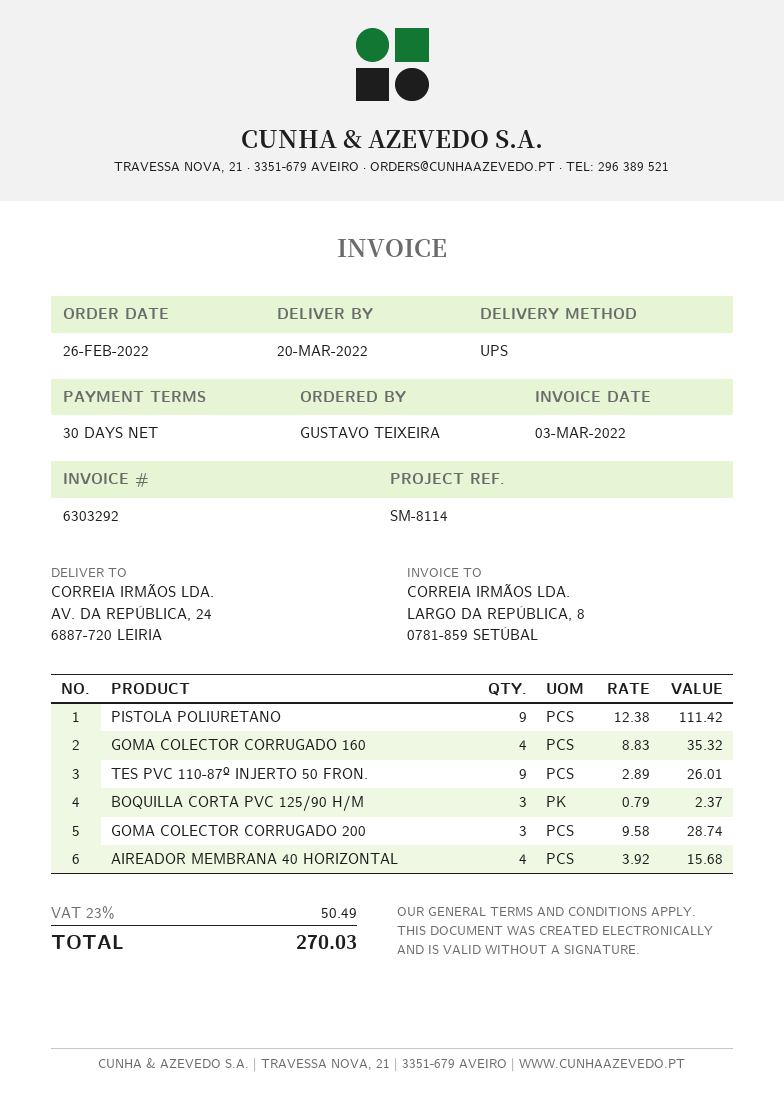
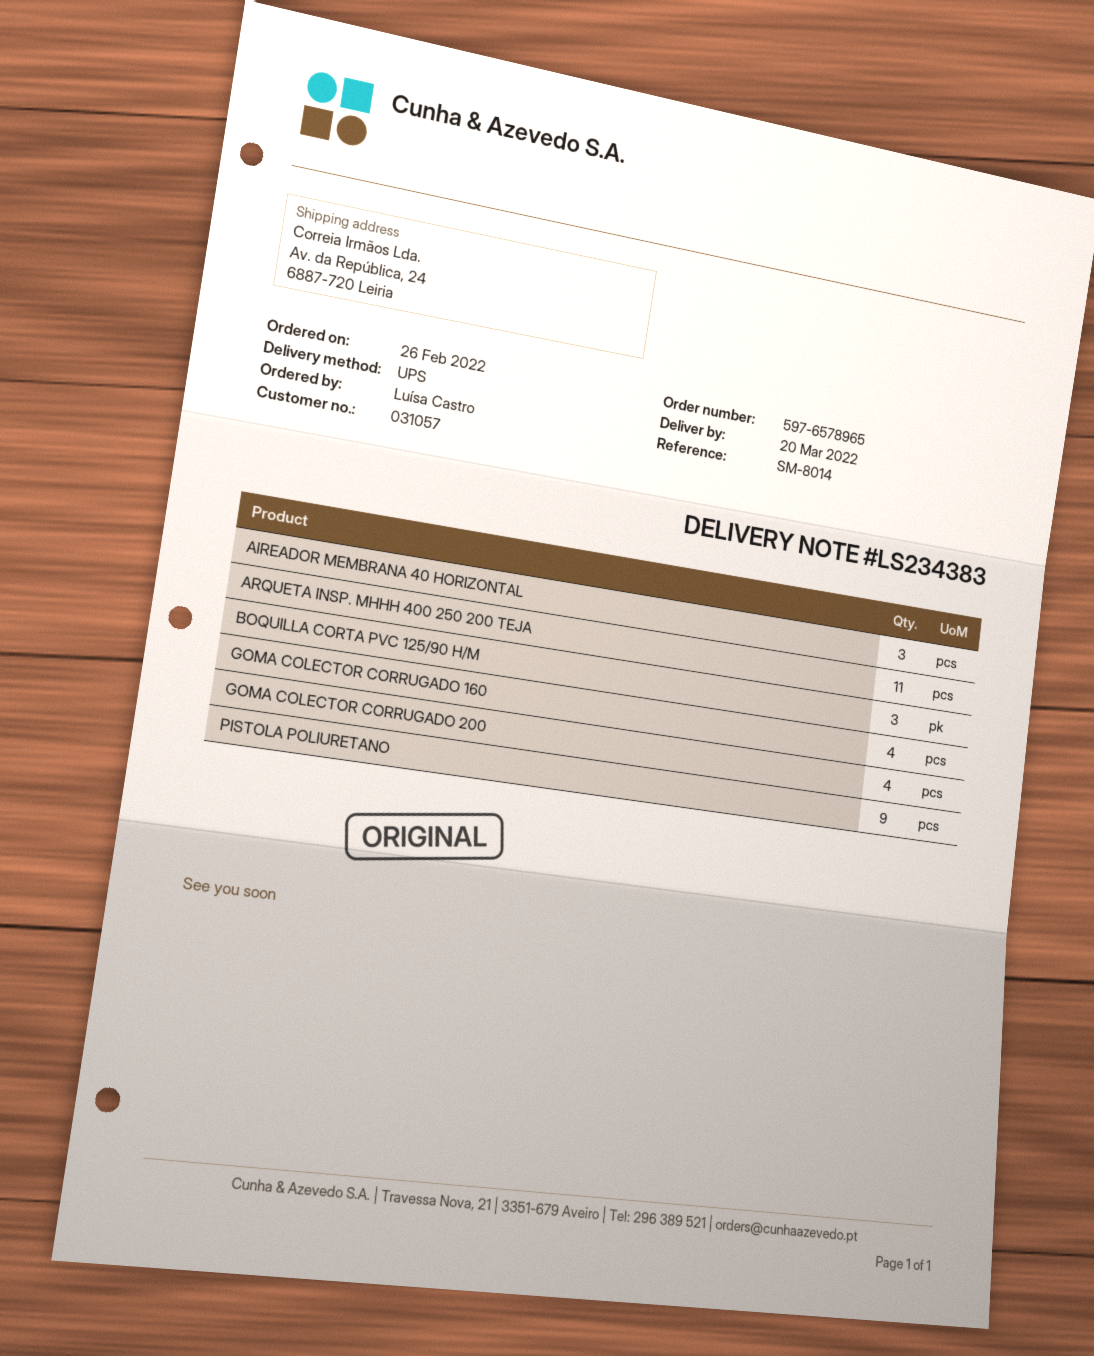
reference: SM-8114 -> SM-8014
ordered by: GUSTAVO TEIXEIRA -> Luísa Castro
TES PVC 110-87º INJERTO 50 FRON.: 9 -> none
GOMA COLECTOR CORRUGADO 200: 3 -> 4
AIREADOR MEMBRANA 40 HORIZONTAL: 4 -> 3
ARQUETA INSP. MHHH 400 250 200 TEJA: none -> 11

